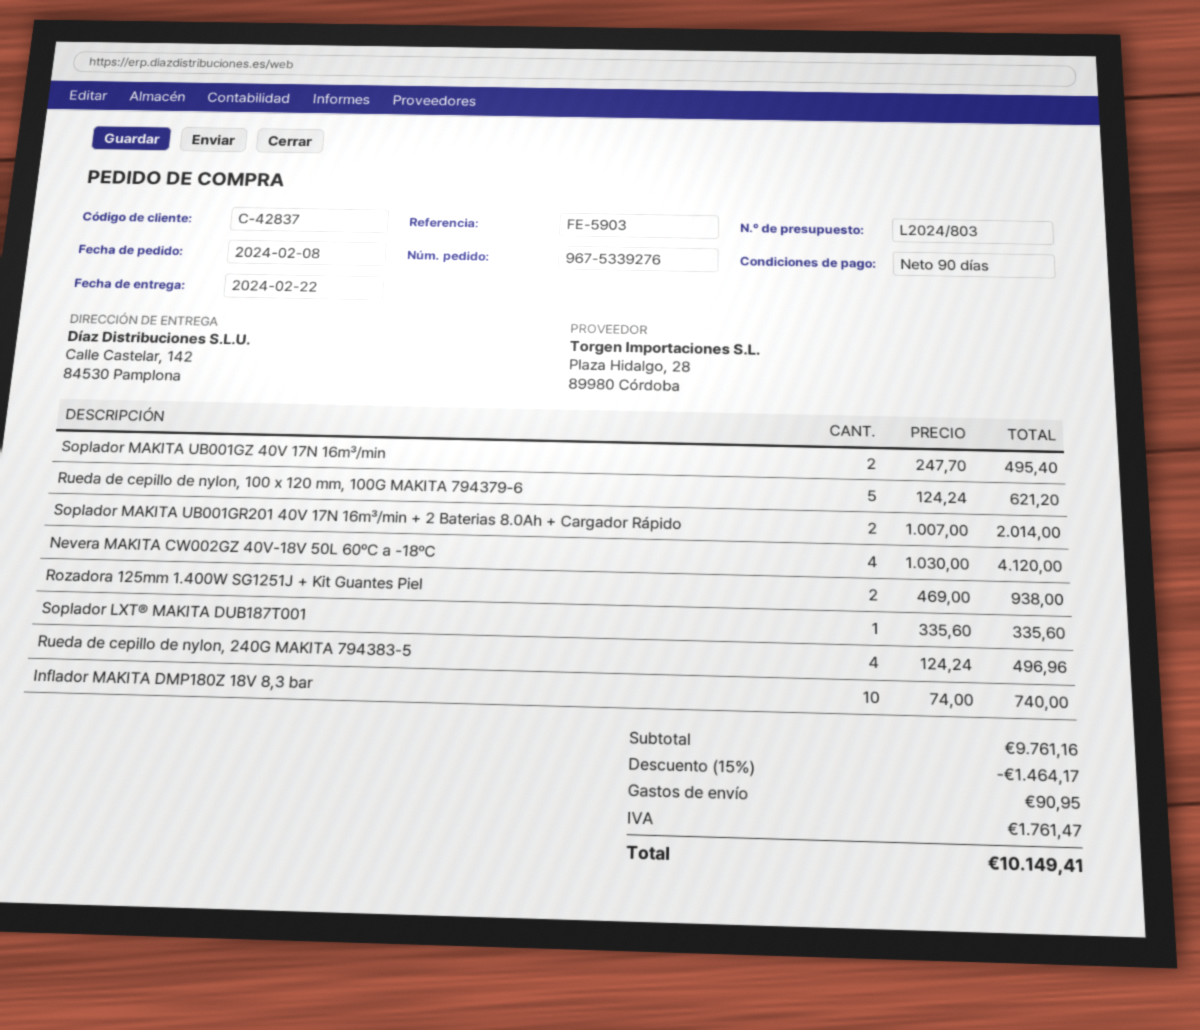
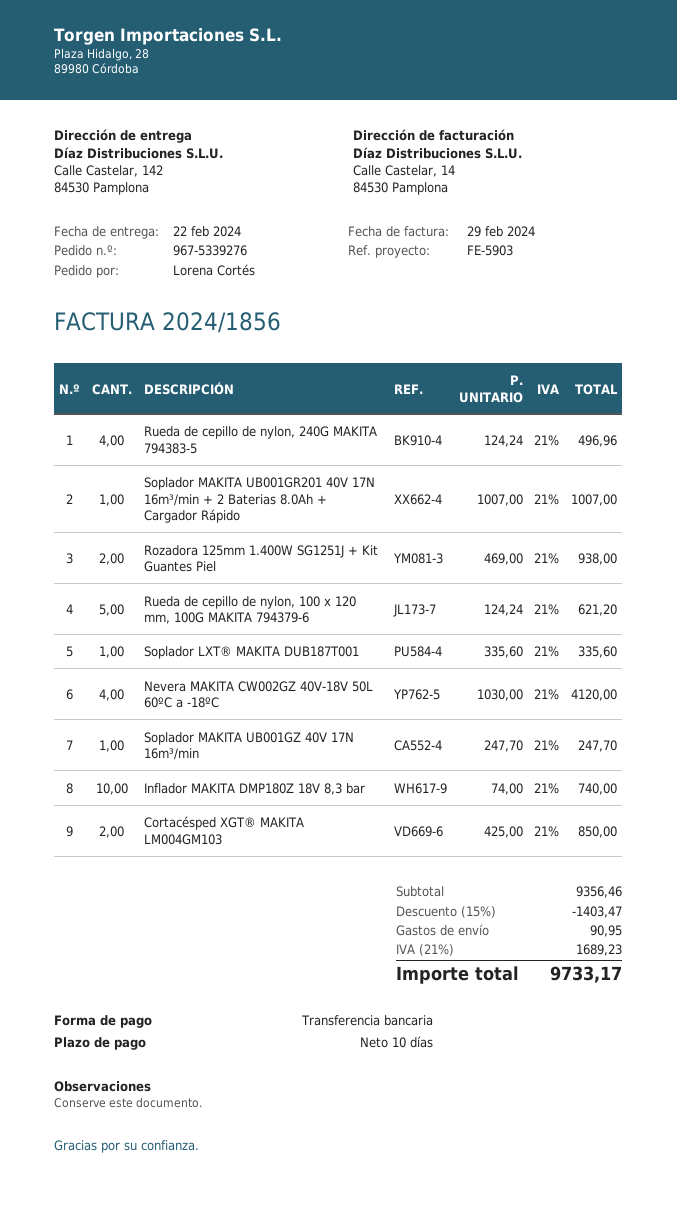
payment terms: 90 days -> 10 days
Soplador MAKITA UB001GZ 40V 17N 16m³/min: 2 x 247.70 = 495.40 -> 1 x 247.70 = 247.70
Soplador MAKITA UB001GR201 40V 17N 16m³/min + 2 Baterias 8.0Ah + Cargador Rápido: 2 x 1007.00 = 2014.00 -> 1 x 1007.00 = 1007.00
Cortacésped XGT® MAKITA LM004GM103: none -> 2 x 425.00 = 850.00
subtotal: 9761.16 -> 9356.46
discount: 15% = 1464.17 -> 15% = 1403.47
tax: 1761.47 -> 1689.23
total: 10149.41 -> 9733.17

